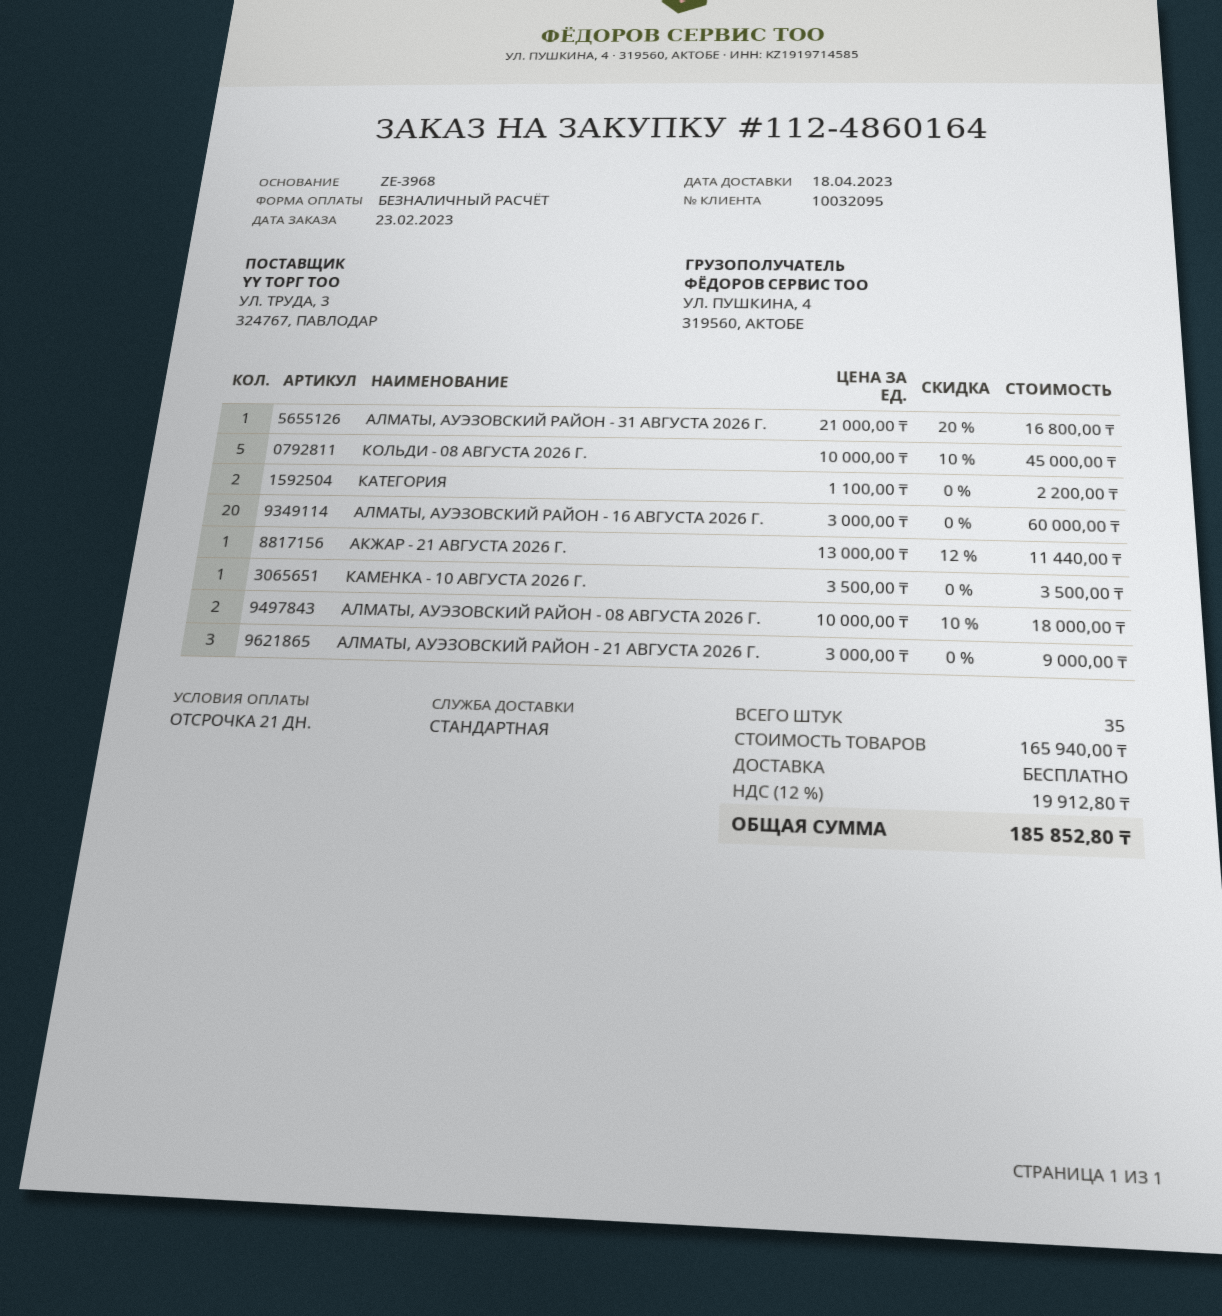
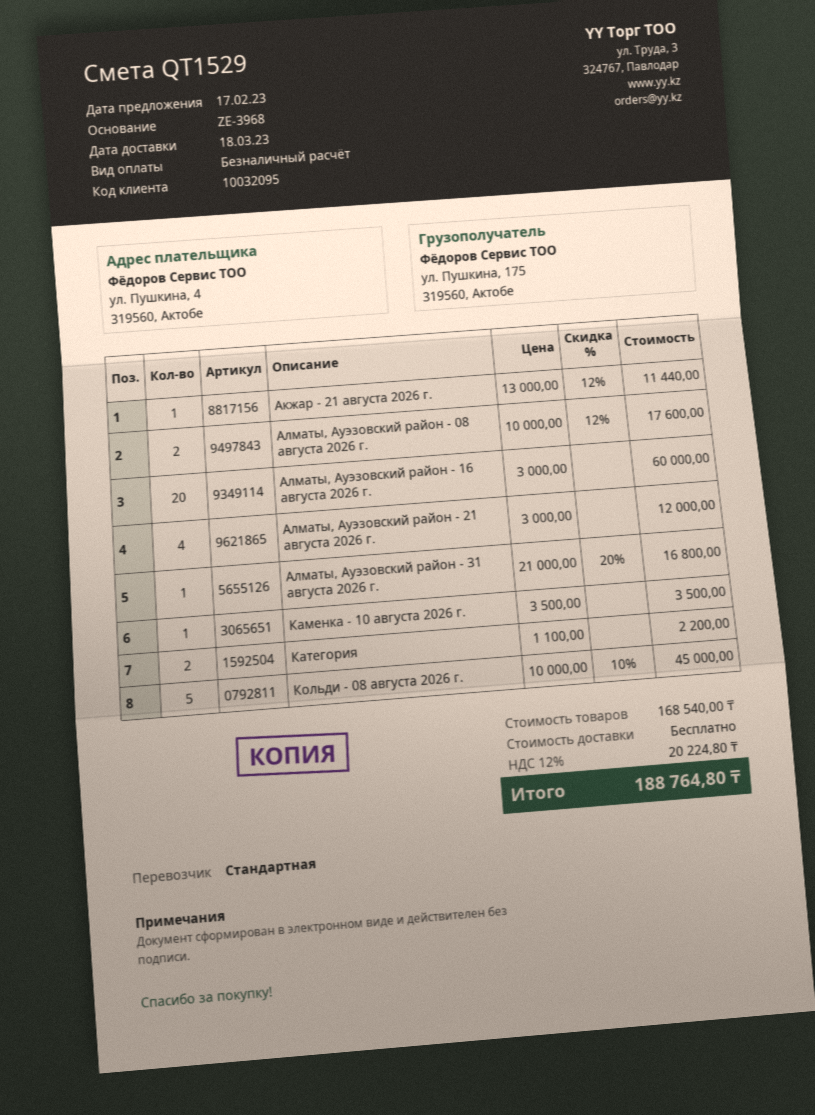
delivery date: 2023-04-18 -> 2023-03-18
ship to: УЛ. ПУШКИНА, 4, 319560, АКТОБЕ -> ул. Пушкина, 175, 319560, Актобе
АЛМАТЫ, АУЭЗОВСКИЙ РАЙОН - 08 АВГУСТА 2026 Г.: 2 x 10000.00 - 10% = 18000.00 -> 2 x 10000.00 - 12% = 17600.00
АЛМАТЫ, АУЭЗОВСКИЙ РАЙОН - 21 АВГУСТА 2026 Г.: 3 x 3000.00 = 9000.00 -> 4 x 3000.00 = 12000.00
subtotal: 165940.00 -> 168540.00
tax: 12% = 19912.80 -> 12% = 20224.80
total: 185852.80 -> 188764.80

